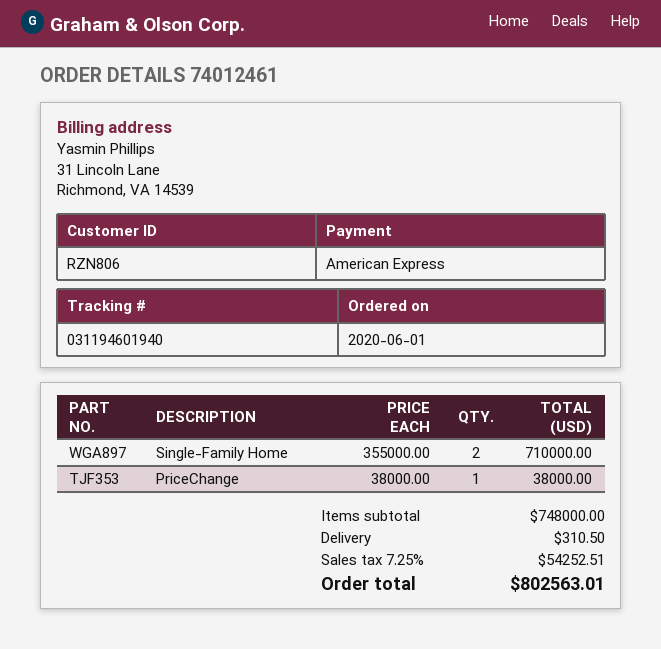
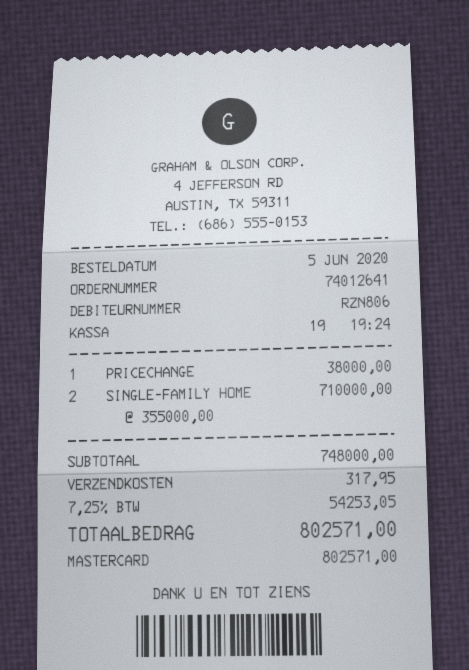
order number: 74012461 -> 74012641
order date: 2020-06-01 -> 2020-06-05
payment method: American Express -> Mastercard
shipping: 310.50 -> 317.95
tax: 7.25% = 54252.51 -> 7.25% = 54253.05
total: 802563.01 -> 802571.00

